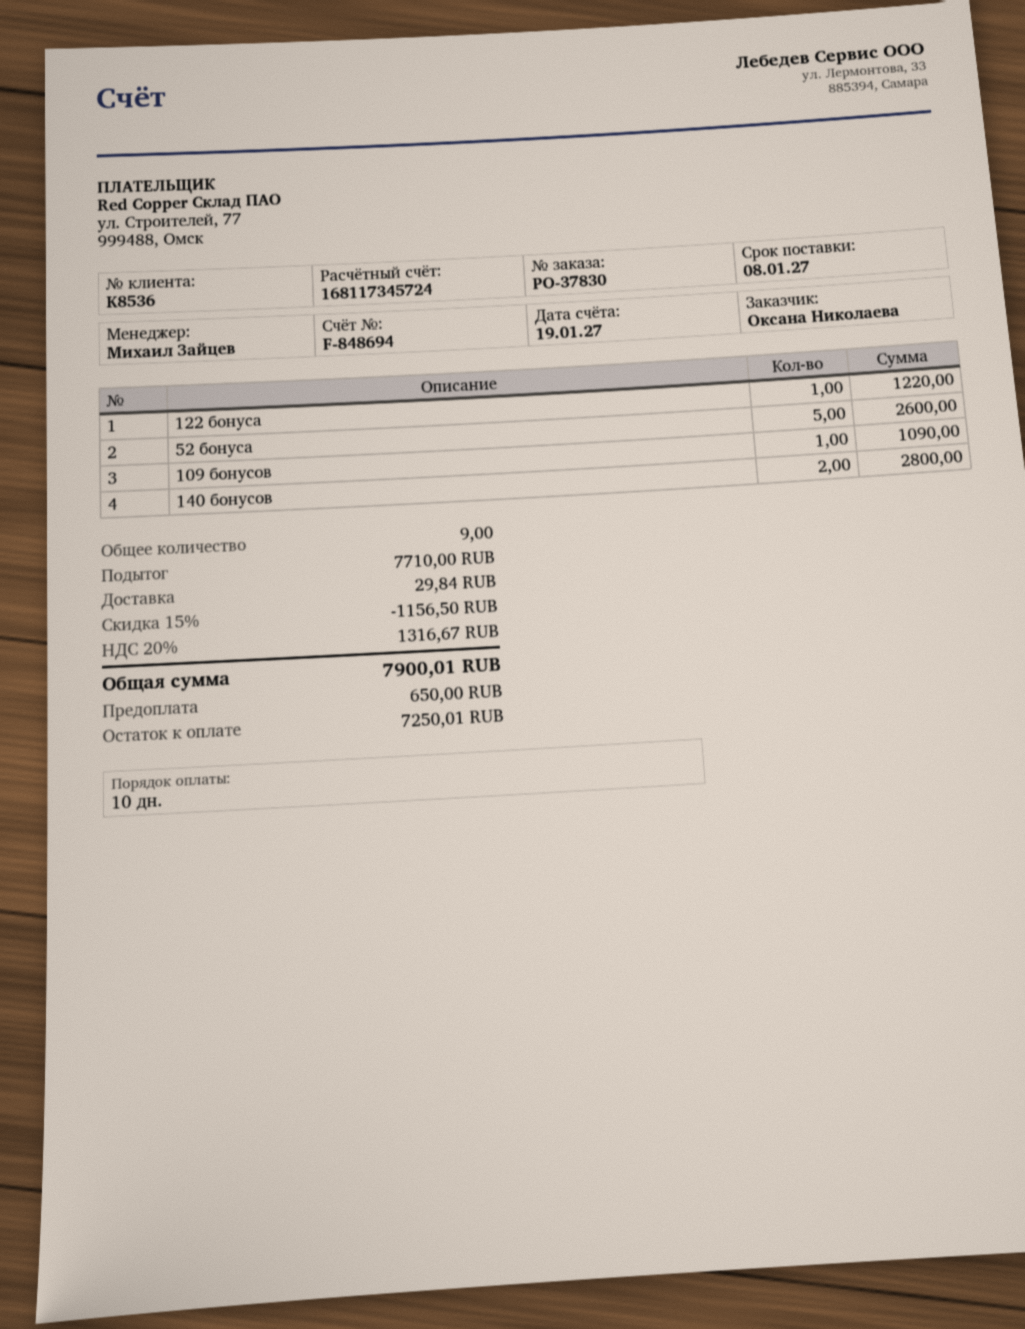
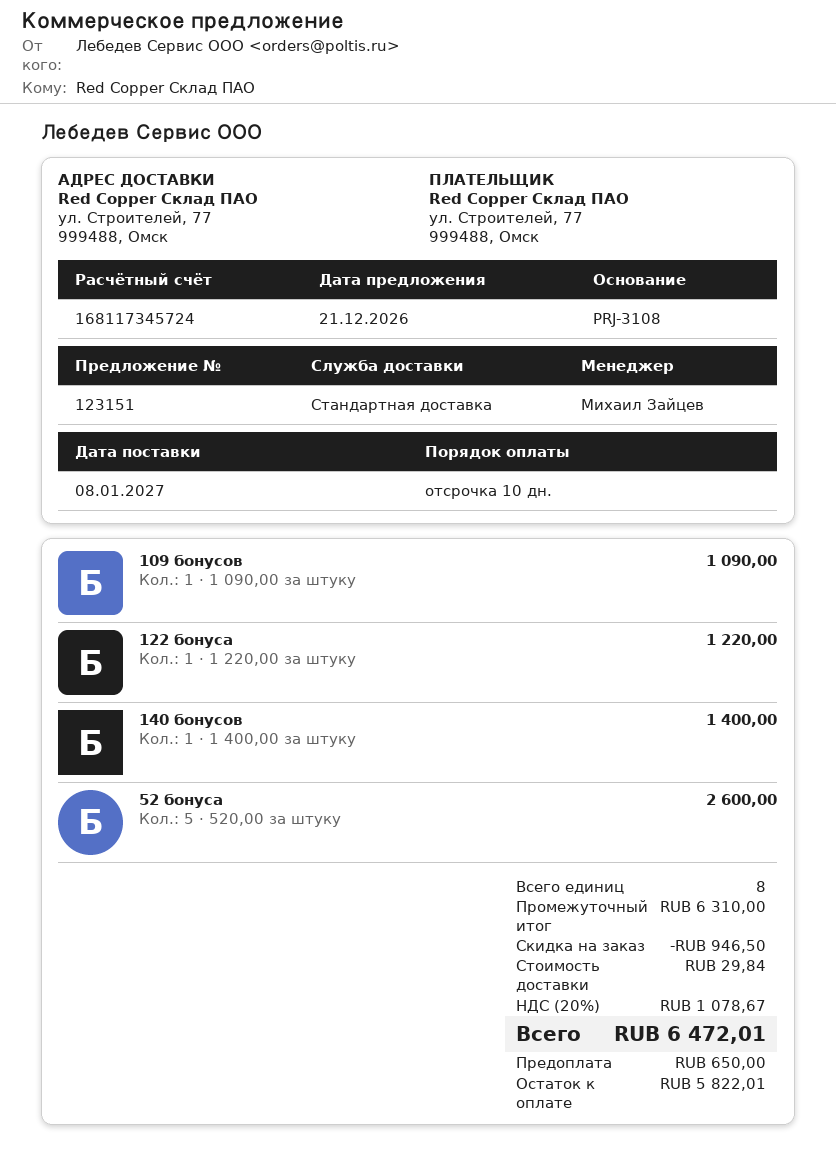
140 бонусов: 2 for 2800.00 -> 1 for 1400.00
total quantity: 9 -> 8
subtotal: 7710.00 -> 6310.00
discount: 1156.50 -> 946.50
tax: 20% = 1316.67 -> 20% = 1078.67
total: 7900.01 -> 6472.01
balance: 7250.01 -> 5822.01

